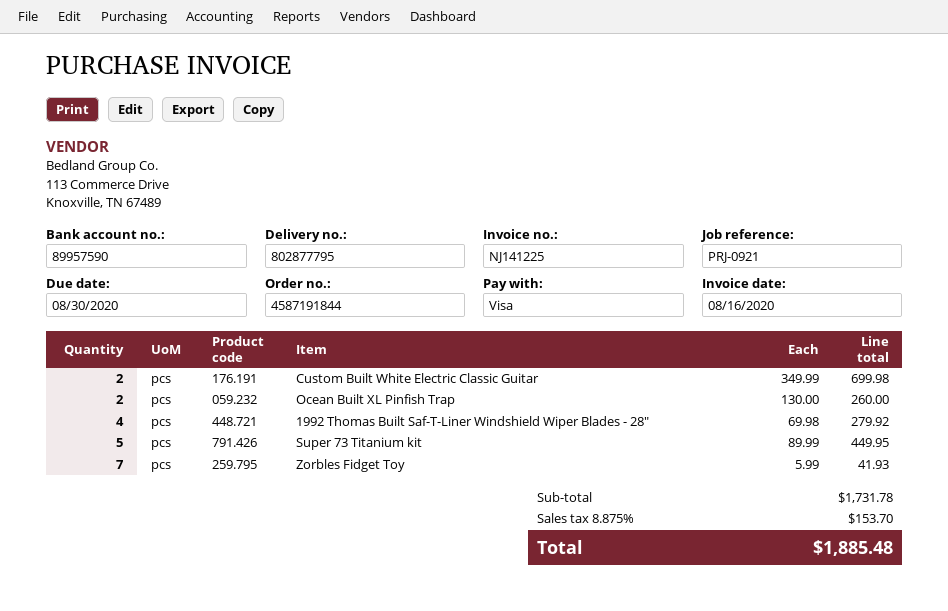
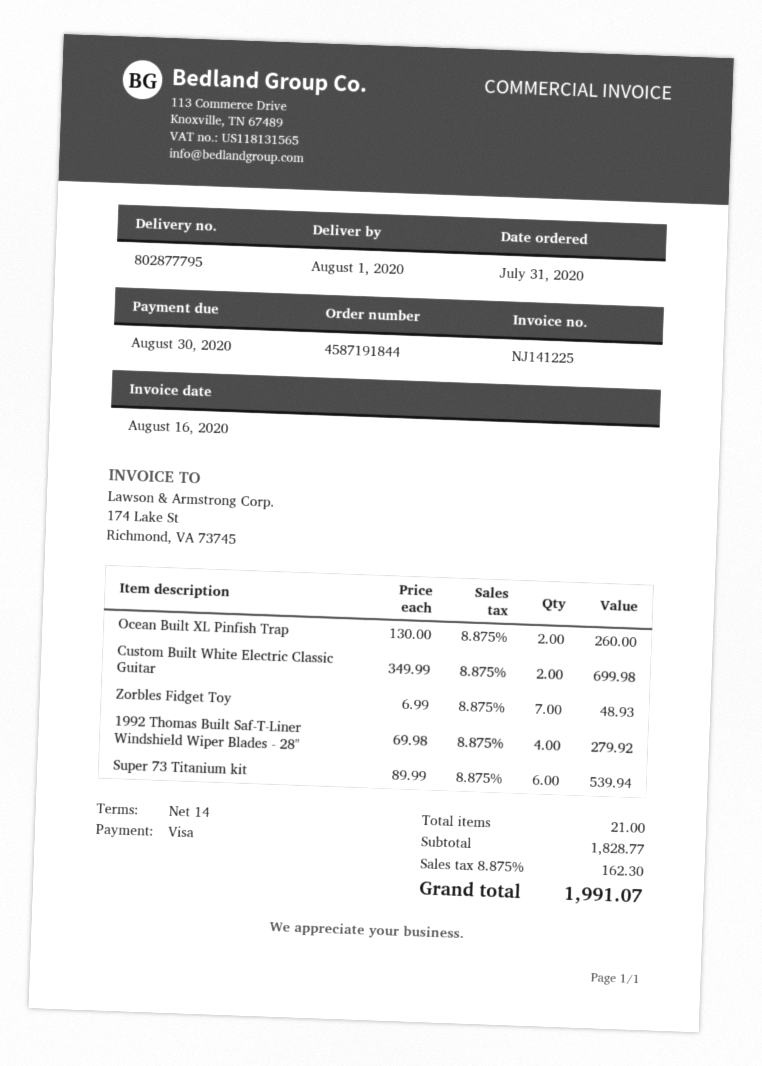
Super 73 Titanium kit: 5 x 89.99 = 449.95 -> 6 x 89.99 = 539.94
Zorbles Fidget Toy: 7 x 5.99 = 41.93 -> 7 x 6.99 = 48.93
subtotal: 1731.78 -> 1828.77
tax: 8.875% = 153.70 -> 8.875% = 162.30
total: 1885.48 -> 1991.07

